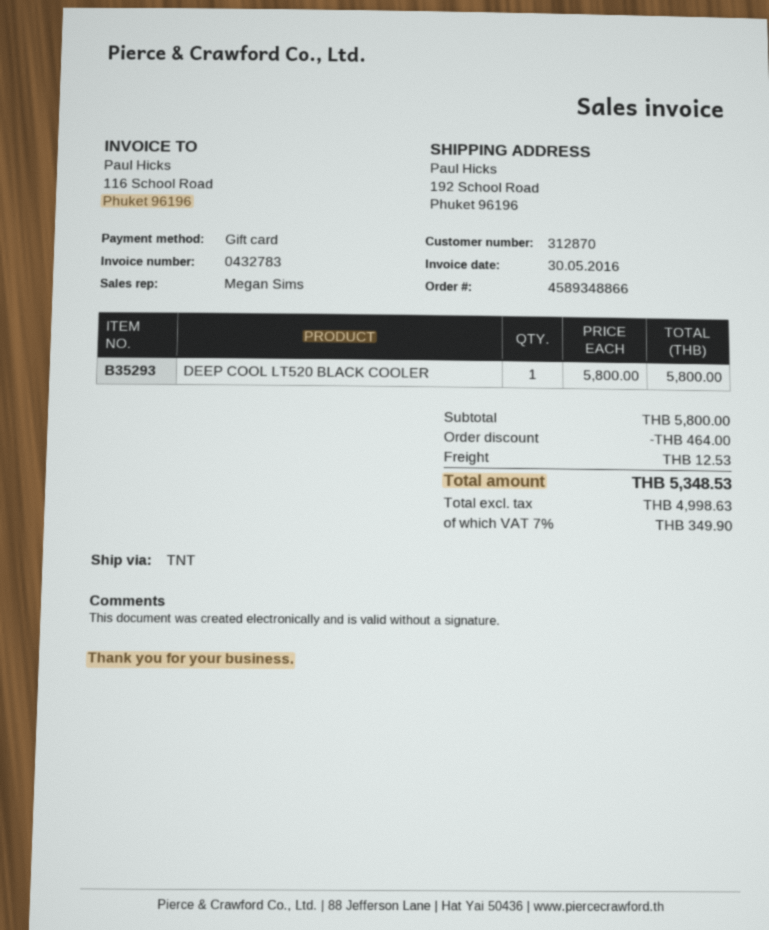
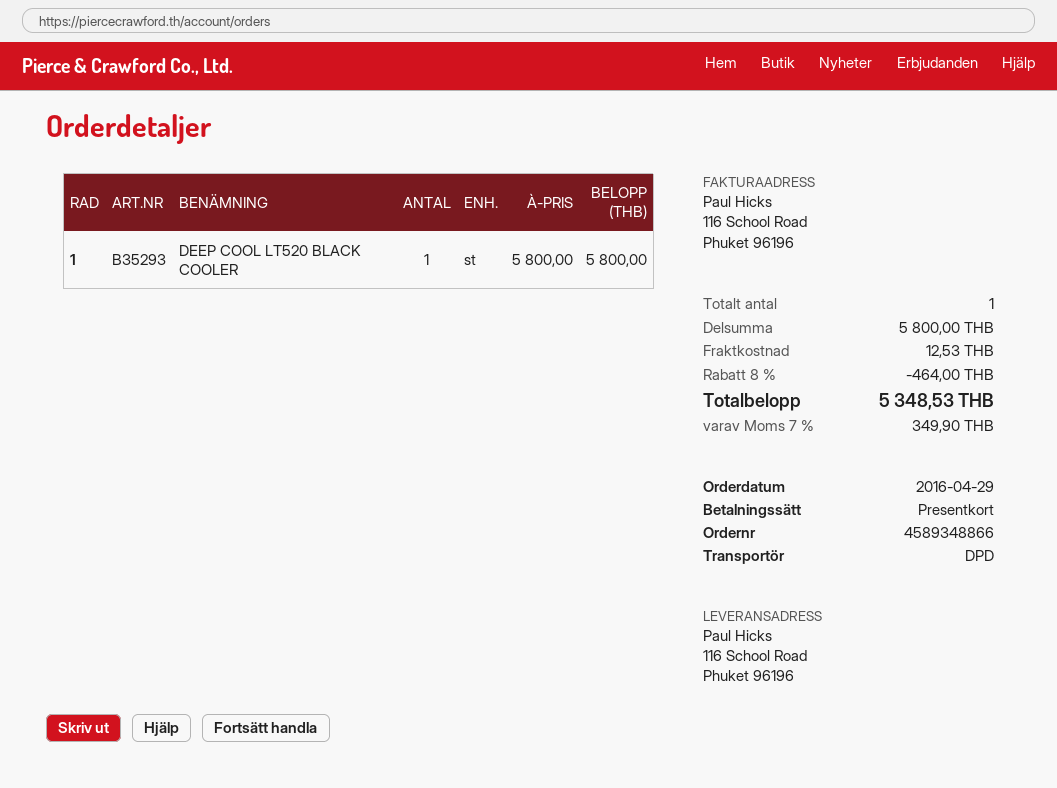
shipping method: TNT -> DPD
ship to: 192 School Road, Phuket 96196 -> 116 School Road, Phuket 96196

